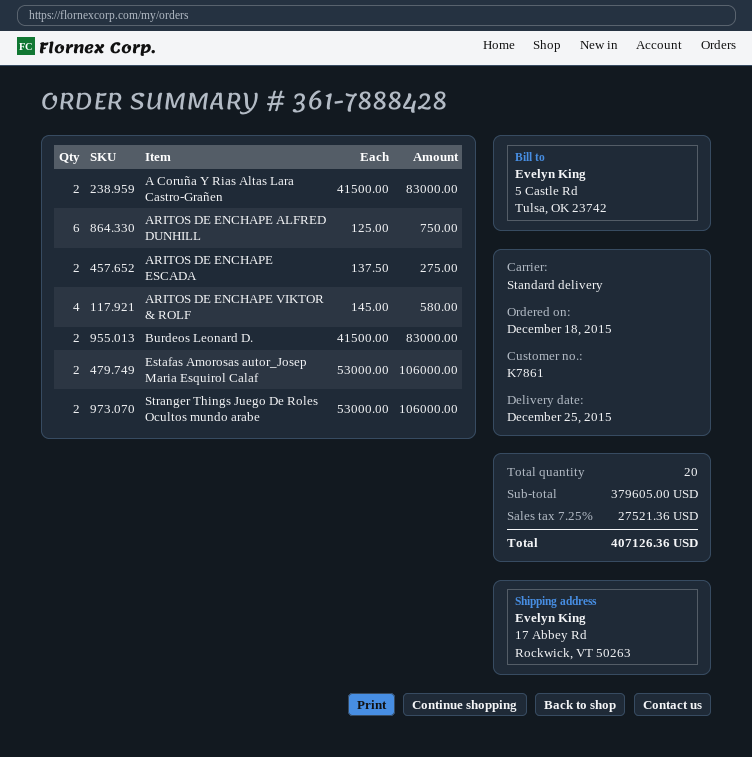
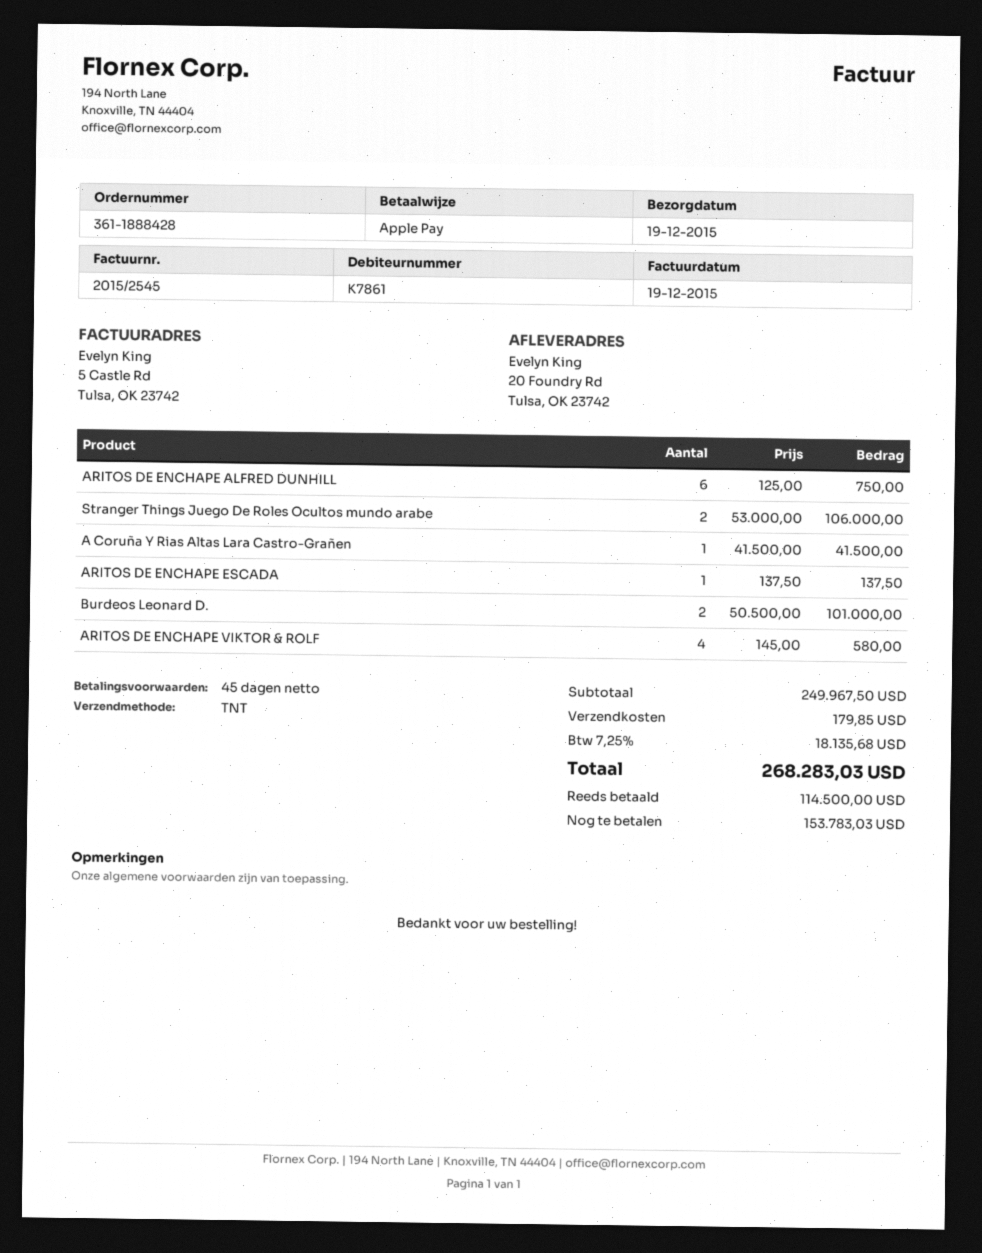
order number: 361-7888428 -> 361-1888428
delivery date: 2015-12-25 -> 2015-12-19
shipping method: standard -> TNT
ship to: 17 Abbey Rd, Rockwick, VT 50263 -> 20 Foundry Rd, Tulsa, OK 23742
A Coruña Y Rias Altas Lara Castro-Grañen: 2 x 41500.00 = 83000.00 -> 1 x 41500.00 = 41500.00
ARITOS DE ENCHAPE ESCADA: 2 x 137.50 = 275.00 -> 1 x 137.50 = 137.50
Burdeos Leonard D.: 2 x 41500.00 = 83000.00 -> 2 x 50500.00 = 101000.00
Estafas Amorosas autor_Josep Maria Esquirol Calaf: 2 x 53000.00 = 106000.00 -> none
subtotal: 379605.00 -> 249967.50
shipping: none -> 179.85
tax: 7.25% = 27521.36 -> 7.25% = 18135.68
total: 407126.36 -> 268283.03

